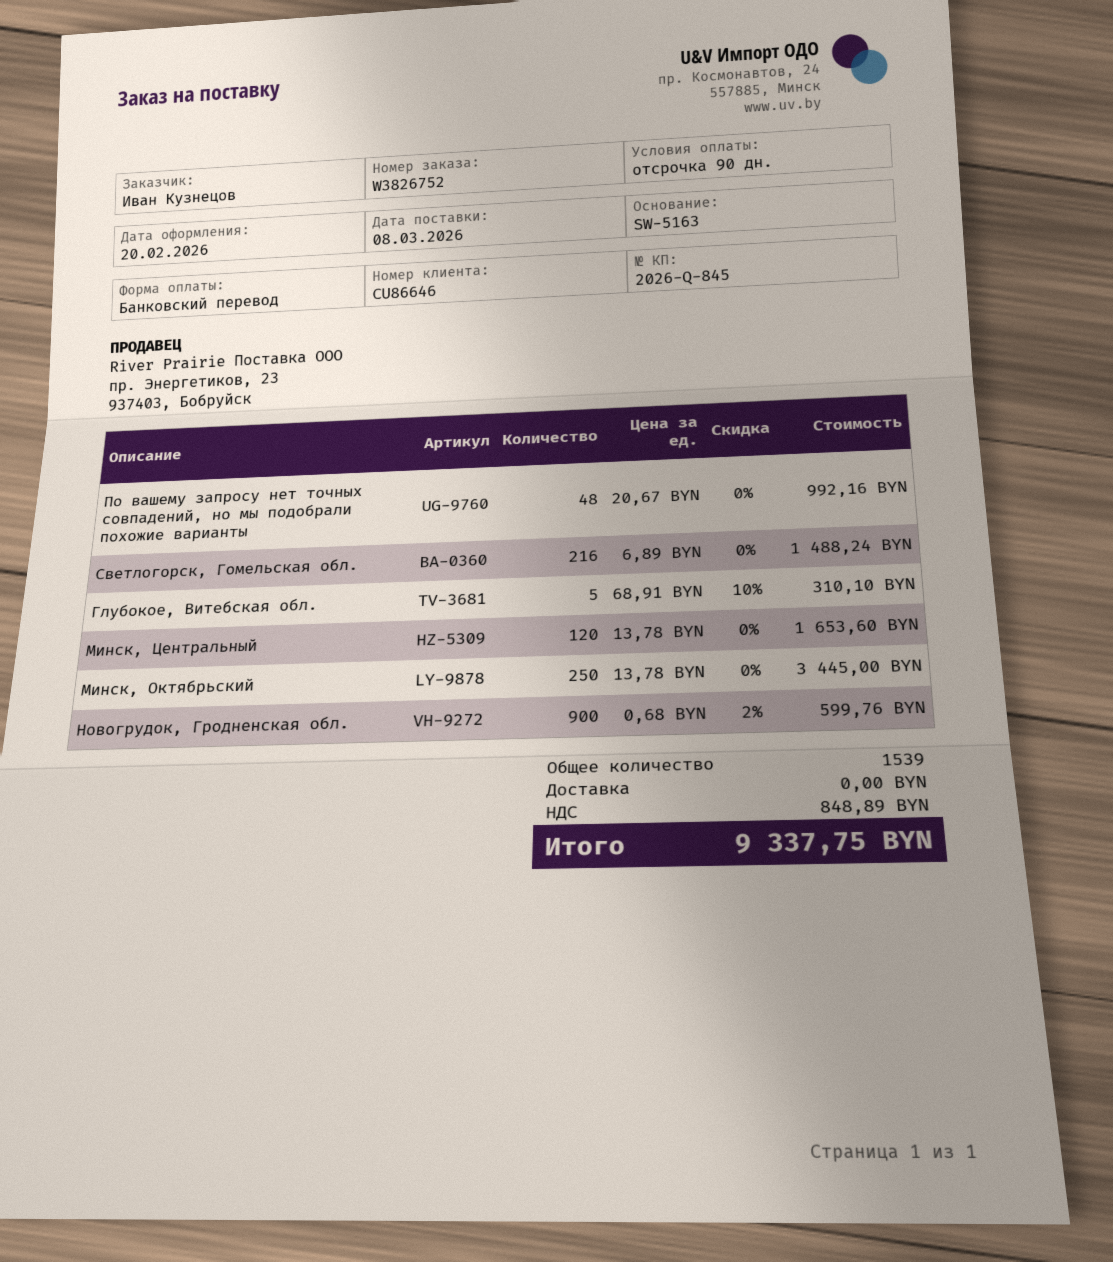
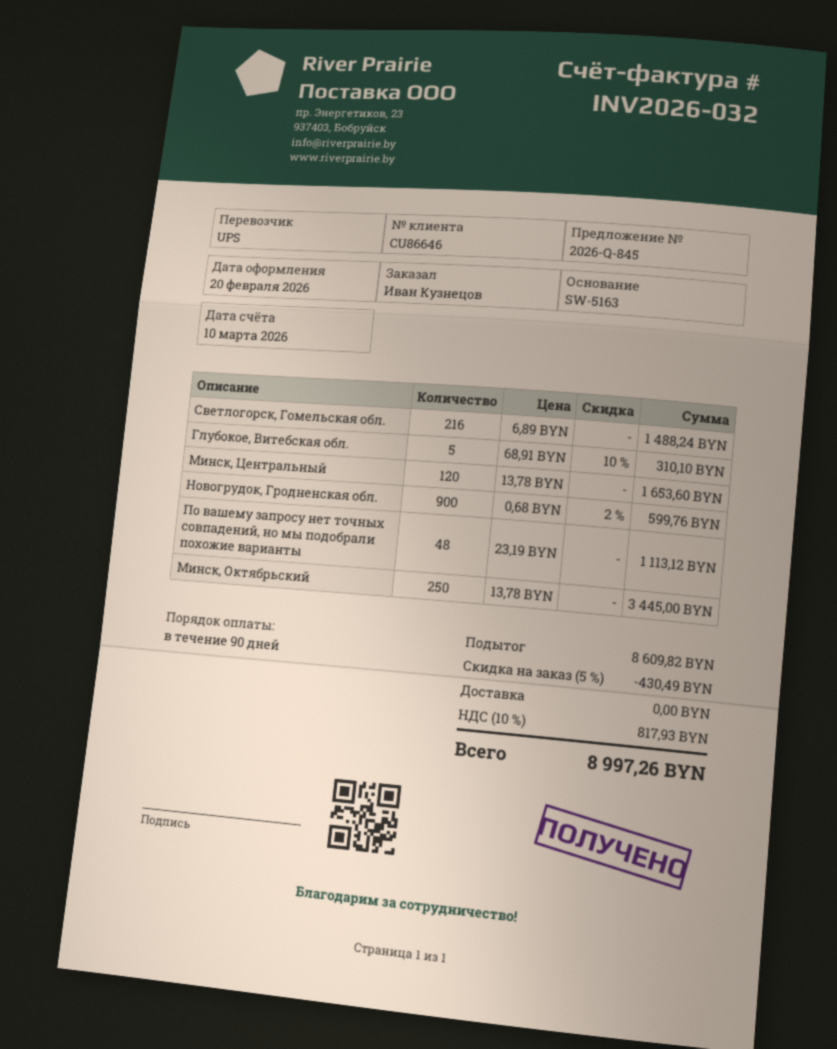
По вашему запросу нет точных совпадений, но мы подобрали похожие варианты: 48 x 20.67 = 992.16 -> 48 x 23.19 = 1113.12
discount: none -> 5% = 430.49
tax: 848.89 -> 817.93
total: 9337.75 -> 8997.26

